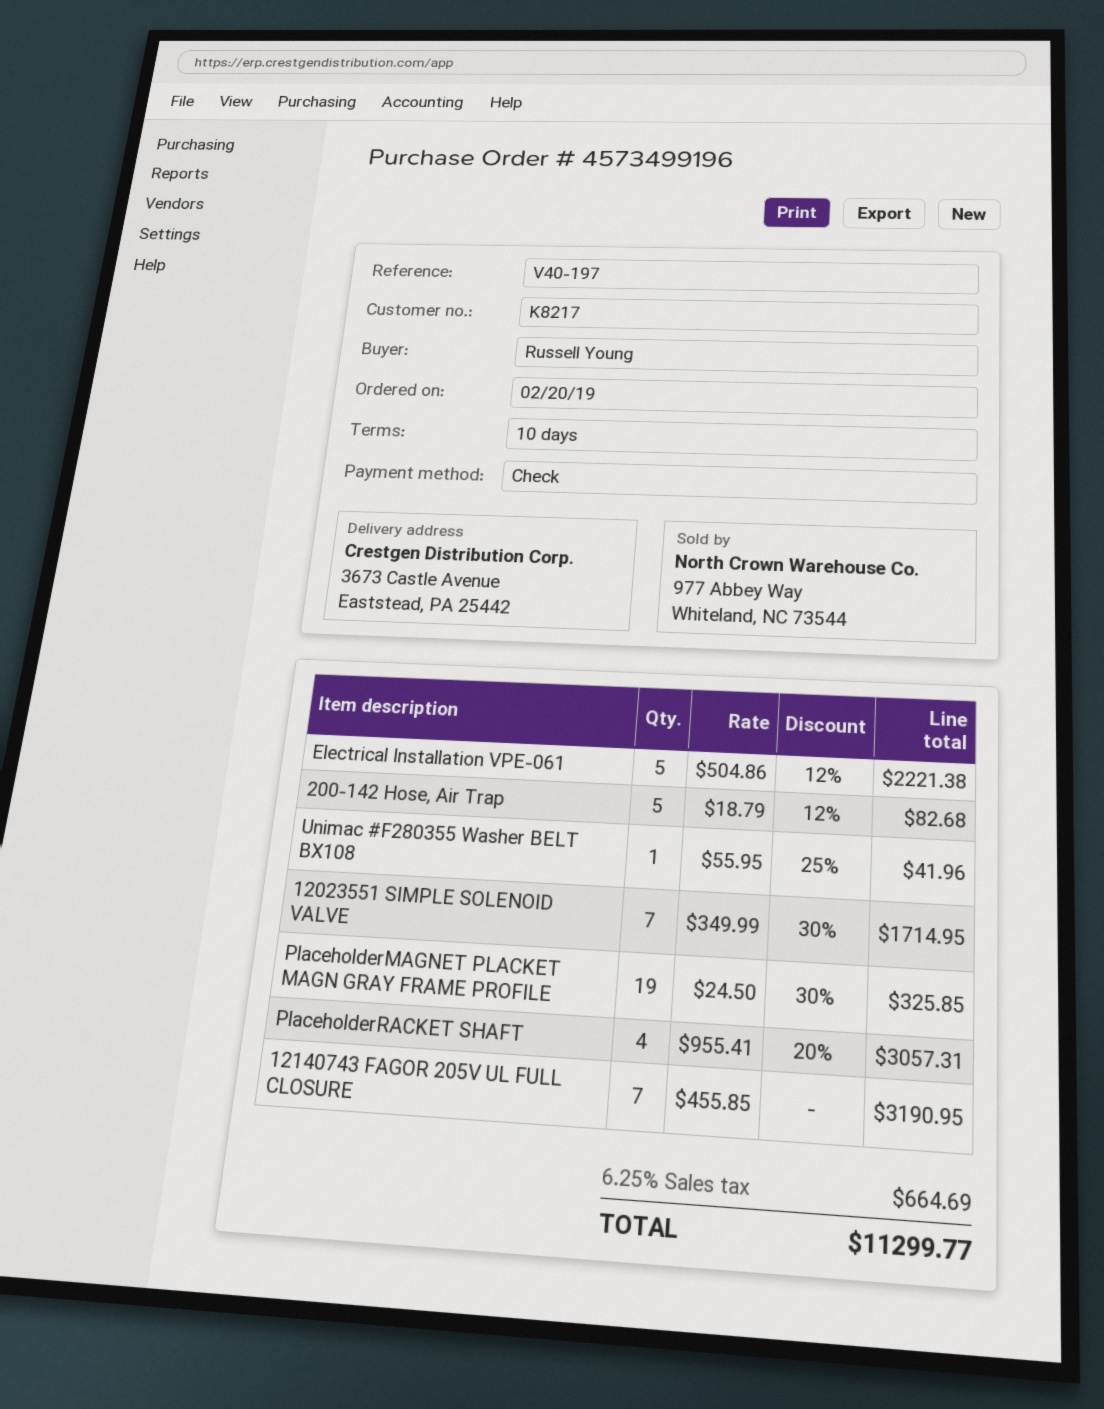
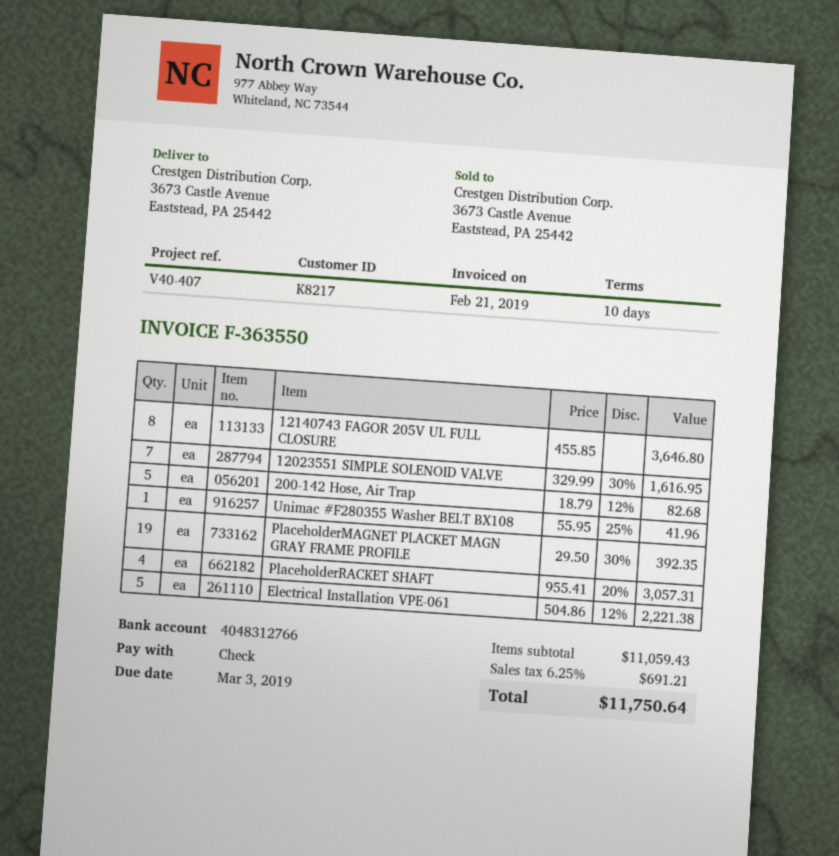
reference: V40-197 -> V40-407
12023551 SIMPLE SOLENOID VALVE: 7 x 349.99 - 30% = 1714.95 -> 7 x 329.99 - 30% = 1616.95
PlaceholderMAGNET PLACKET MAGN GRAY FRAME PROFILE: 19 x 24.50 - 30% = 325.85 -> 19 x 29.50 - 30% = 392.35
12140743 FAGOR 205V UL FULL CLOSURE: 7 x 455.85 = 3190.95 -> 8 x 455.85 = 3646.80
tax: 6.25% = 664.69 -> 6.25% = 691.21
total: 11299.77 -> 11750.64

